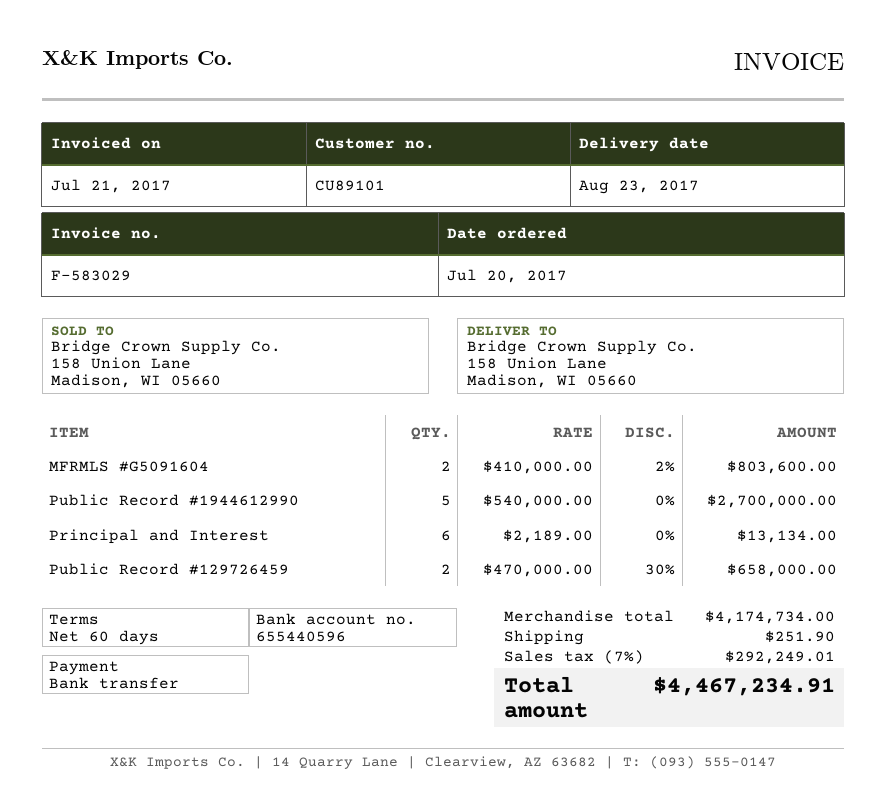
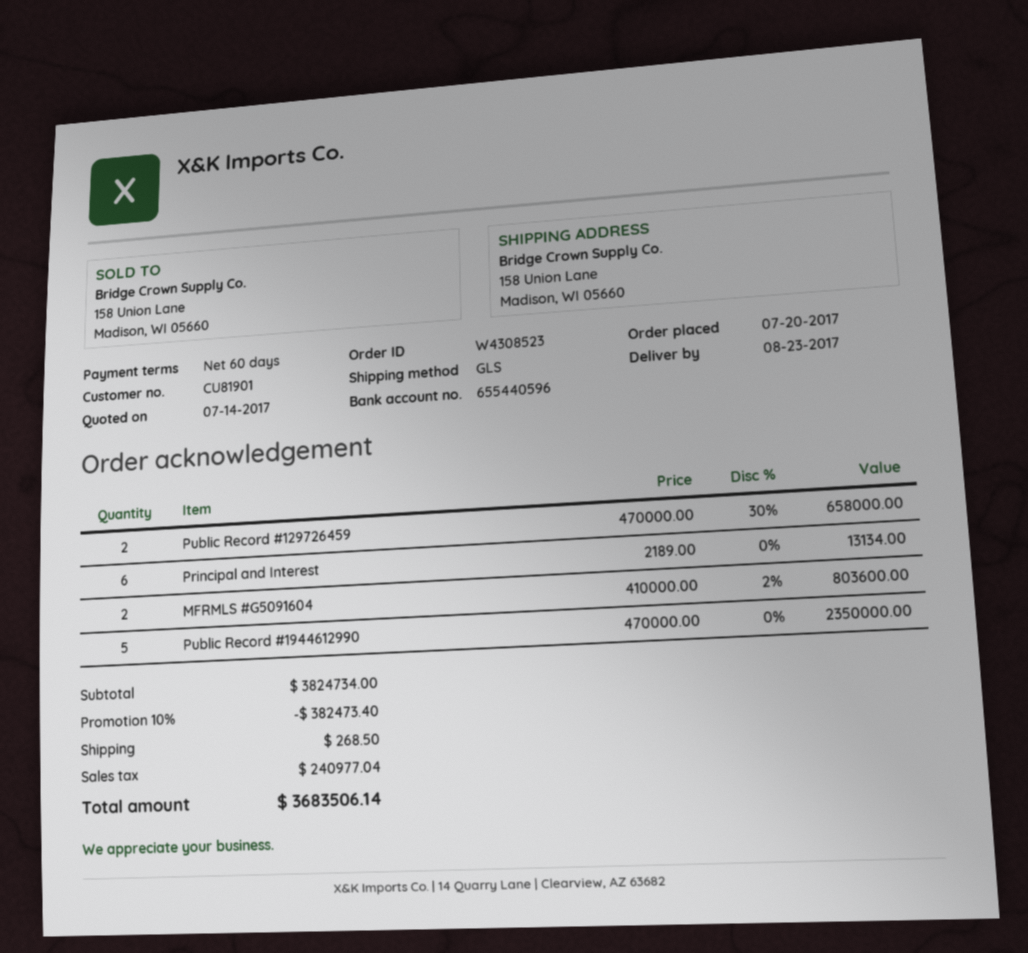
customer number: CU89101 -> CU81901
Public Record #1944612990: 5 x 540000.00 = 2700000.00 -> 5 x 470000.00 = 2350000.00
subtotal: 4174734.00 -> 3824734.00
discount: none -> 10% = 382473.40
shipping: 251.90 -> 268.50
tax: 292249.01 -> 240977.04
total: 4467234.91 -> 3683506.14

